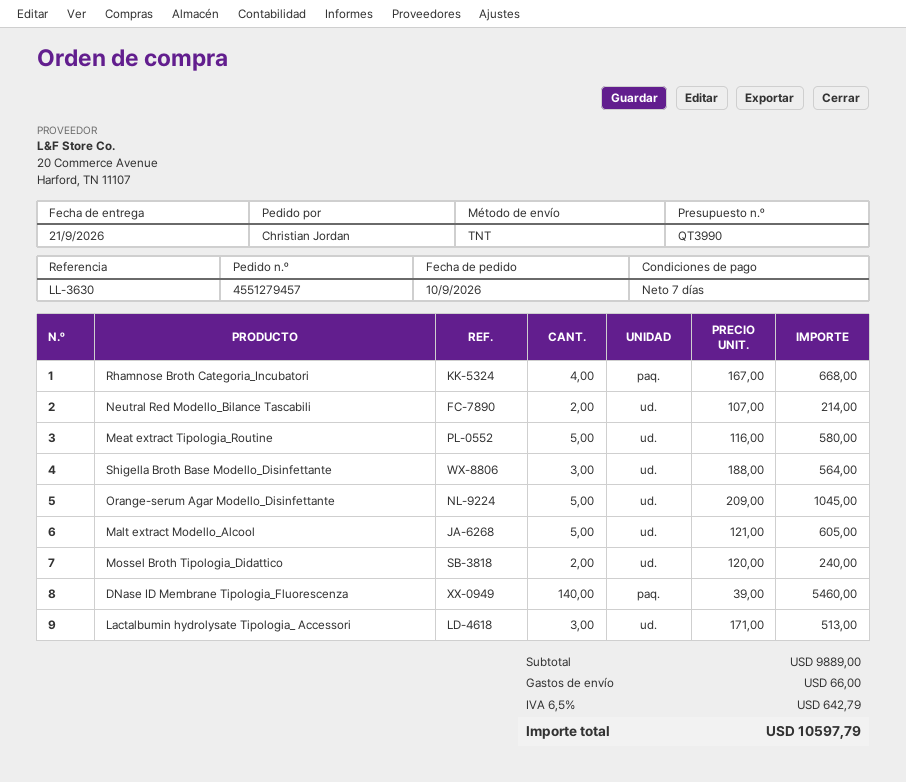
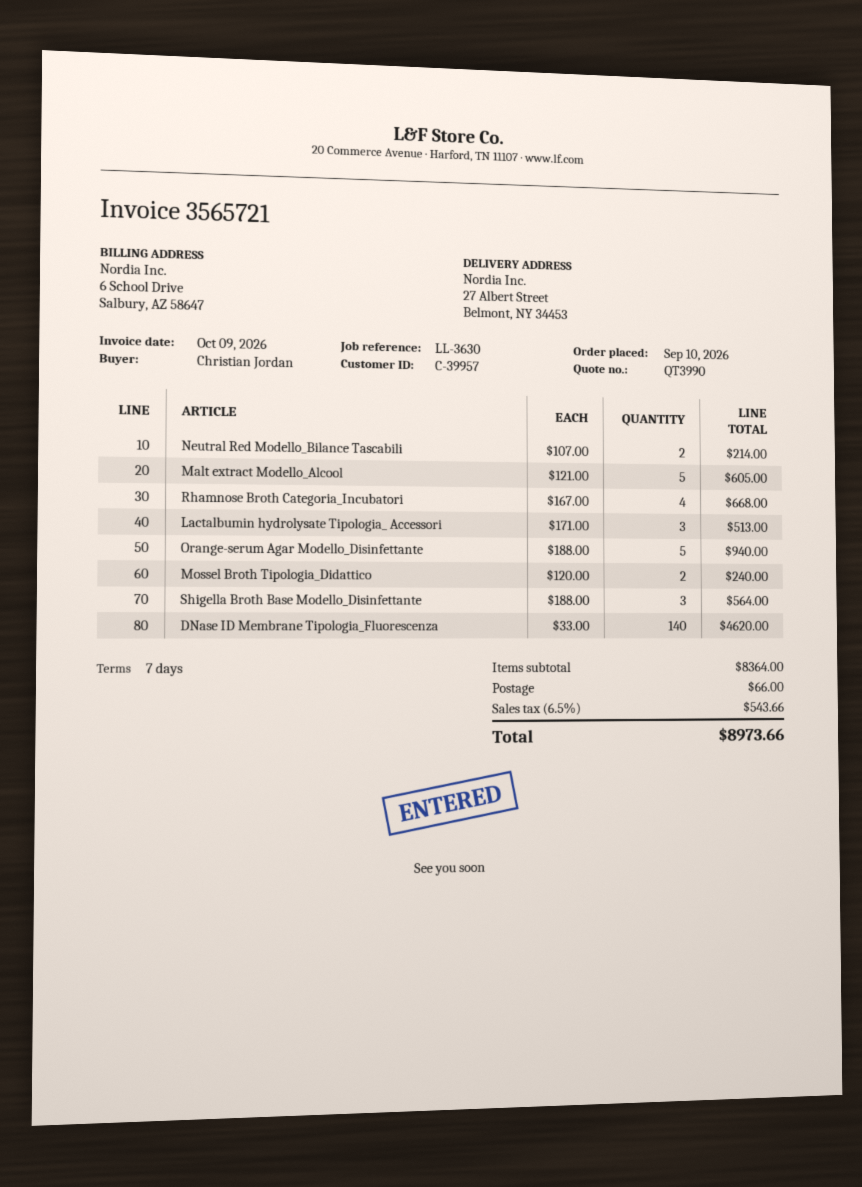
Meat extract Tipologia_Routine: 5 x 116.00 = 580.00 -> none
Orange-serum Agar Modello_Disinfettante: 5 x 209.00 = 1045.00 -> 5 x 188.00 = 940.00
DNase ID Membrane Tipologia_Fluorescenza: 140 x 39.00 = 5460.00 -> 140 x 33.00 = 4620.00
subtotal: 9889.00 -> 8364.00
tax: 6.5% = 642.79 -> 6.5% = 543.66
total: 10597.79 -> 8973.66

